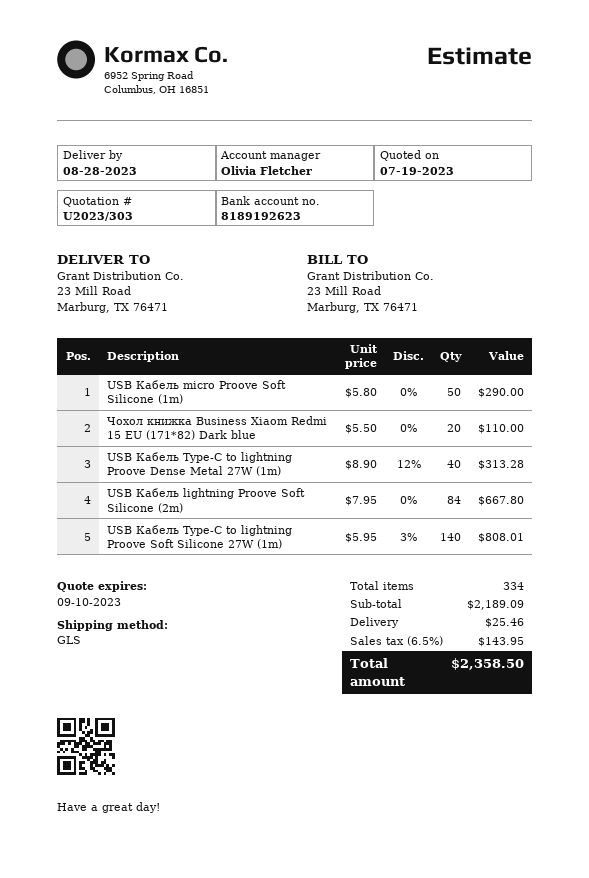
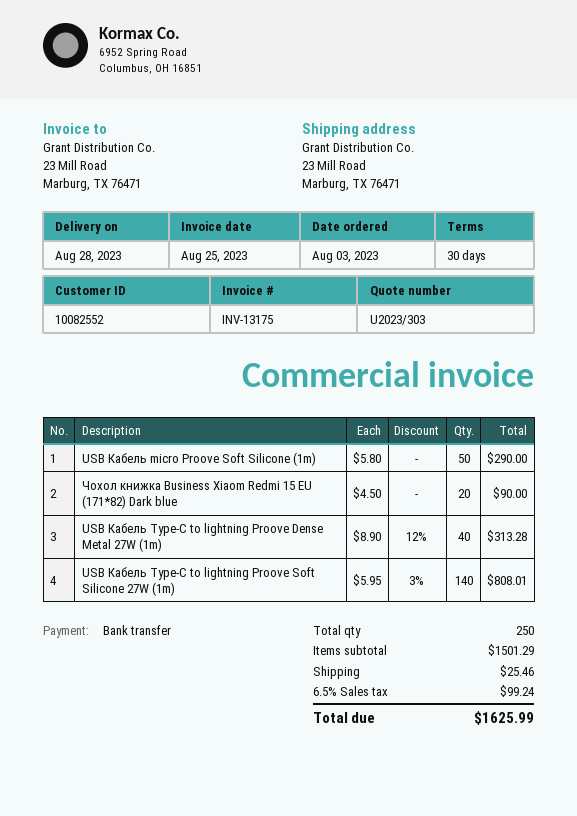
Чохол книжка Business Xiaom Redmi 15 EU (171*82) Dark blue: 20 x 5.50 = 110.00 -> 20 x 4.50 = 90.00
USB Кабель lightning Proove Soft Silicone (2m): 84 x 7.95 = 667.80 -> none
total quantity: 334 -> 250
subtotal: 2189.09 -> 1501.29
tax: 6.5% = 143.95 -> 6.5% = 99.24
total: 2358.50 -> 1625.99

